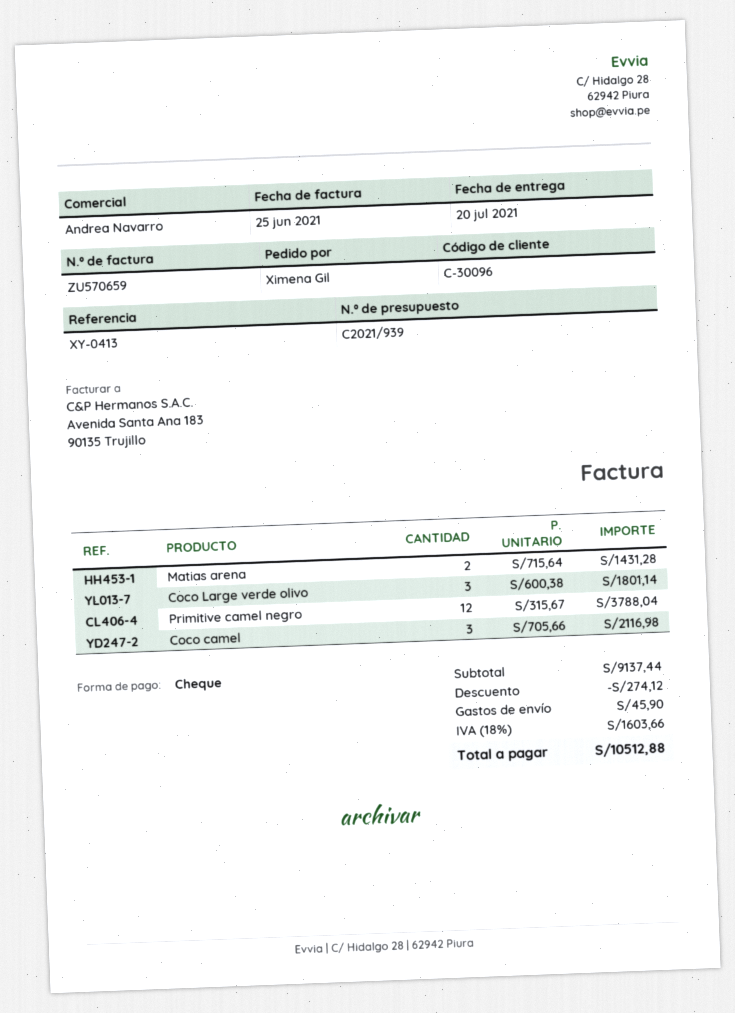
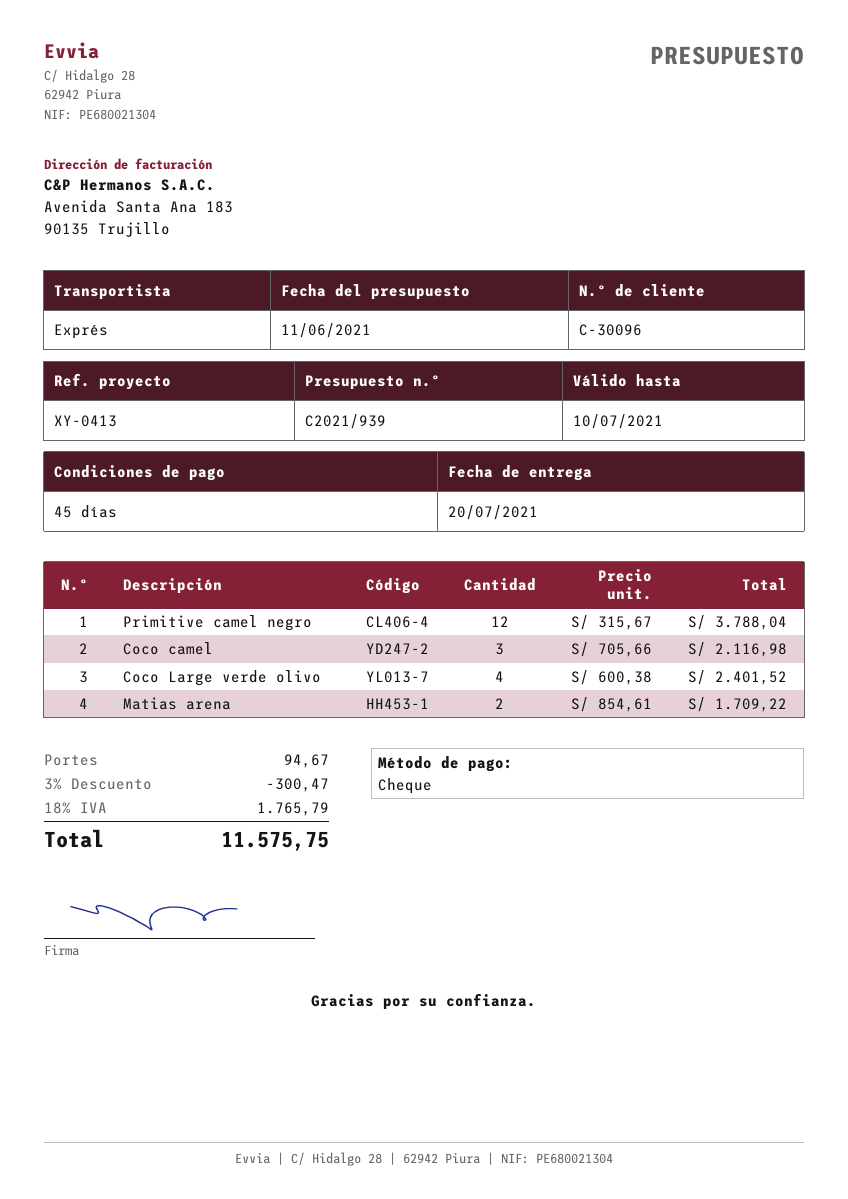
Matias arena: 2 x 715.64 = 1431.28 -> 2 x 854.61 = 1709.22
Coco Large verde olivo: 3 x 600.38 = 1801.14 -> 4 x 600.38 = 2401.52
discount: 274.12 -> 300.47
shipping: 45.90 -> 94.67
tax: 18% = 1603.66 -> 18% = 1765.79
total: 10512.88 -> 11575.75

